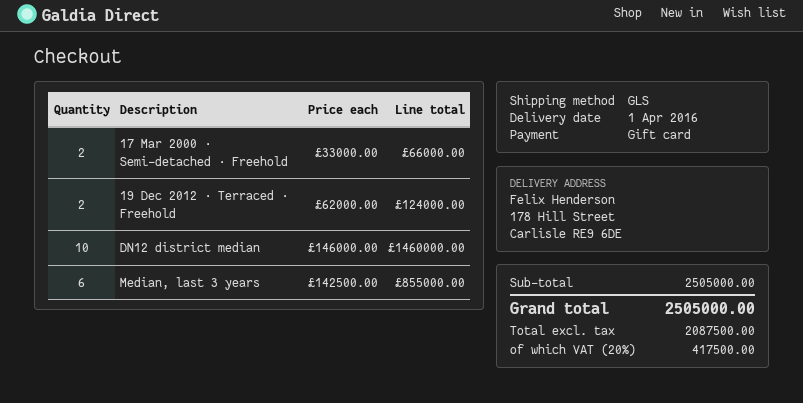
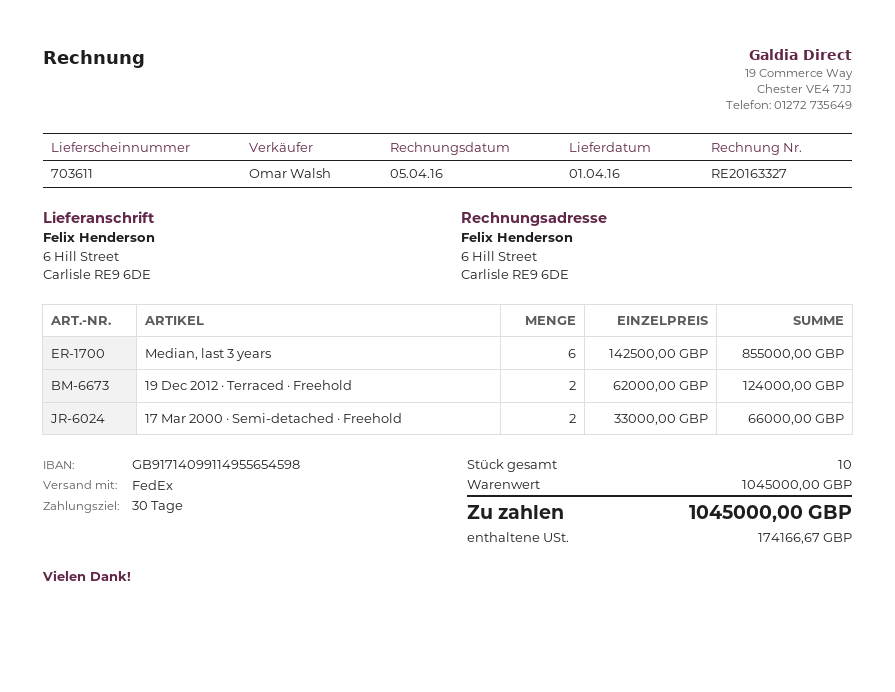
shipping method: GLS -> FedEx
ship to: 178 Hill Street, Carlisle RE9 6DE -> 6 Hill Street, Carlisle RE9 6DE
DN12 district median: 10 x 146000.00 = 1460000.00 -> none
subtotal: 2505000.00 -> 1045000.00
tax: 417500.00 -> 174166.67
total: 2505000.00 -> 1045000.00

